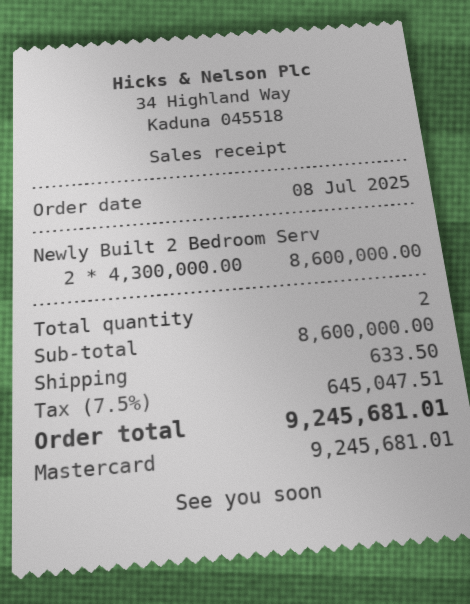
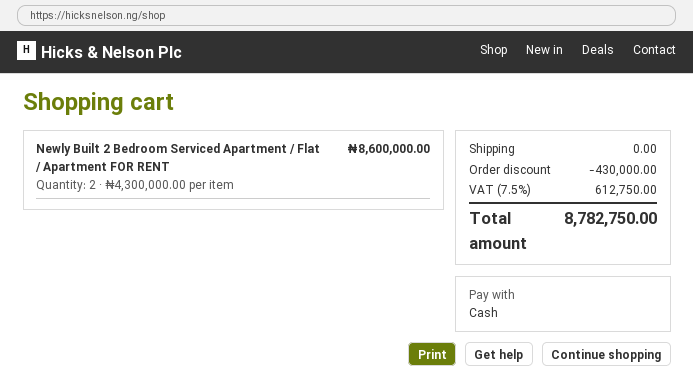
payment method: Mastercard -> cash
discount: none -> 430000.00
shipping: 633.50 -> 0.00
tax: 7.5% = 645047.51 -> 7.5% = 612750.00
total: 9245681.01 -> 8782750.00

